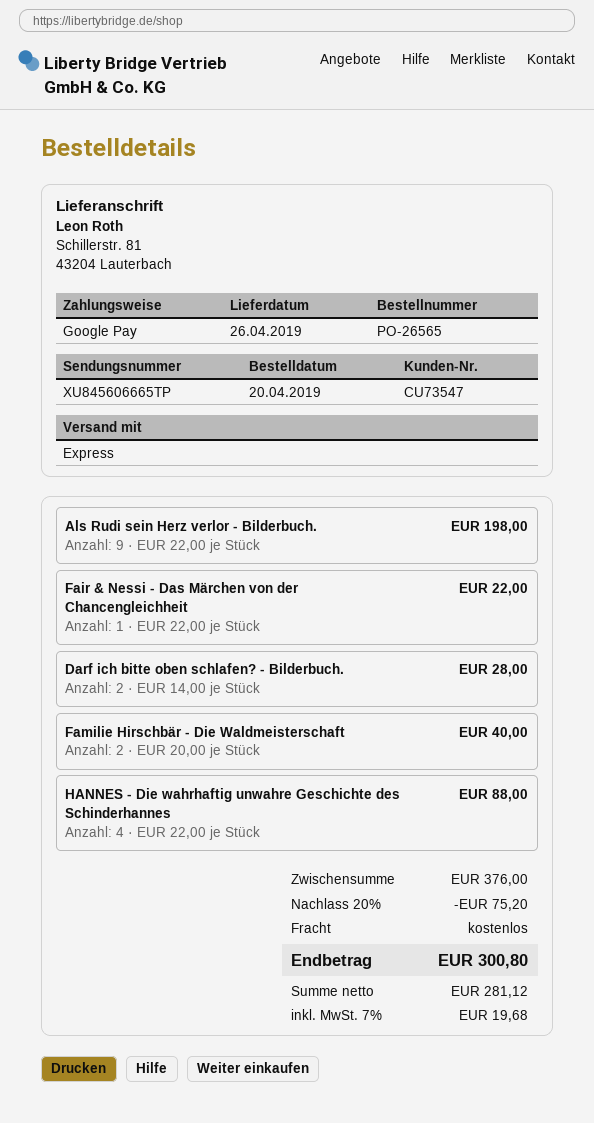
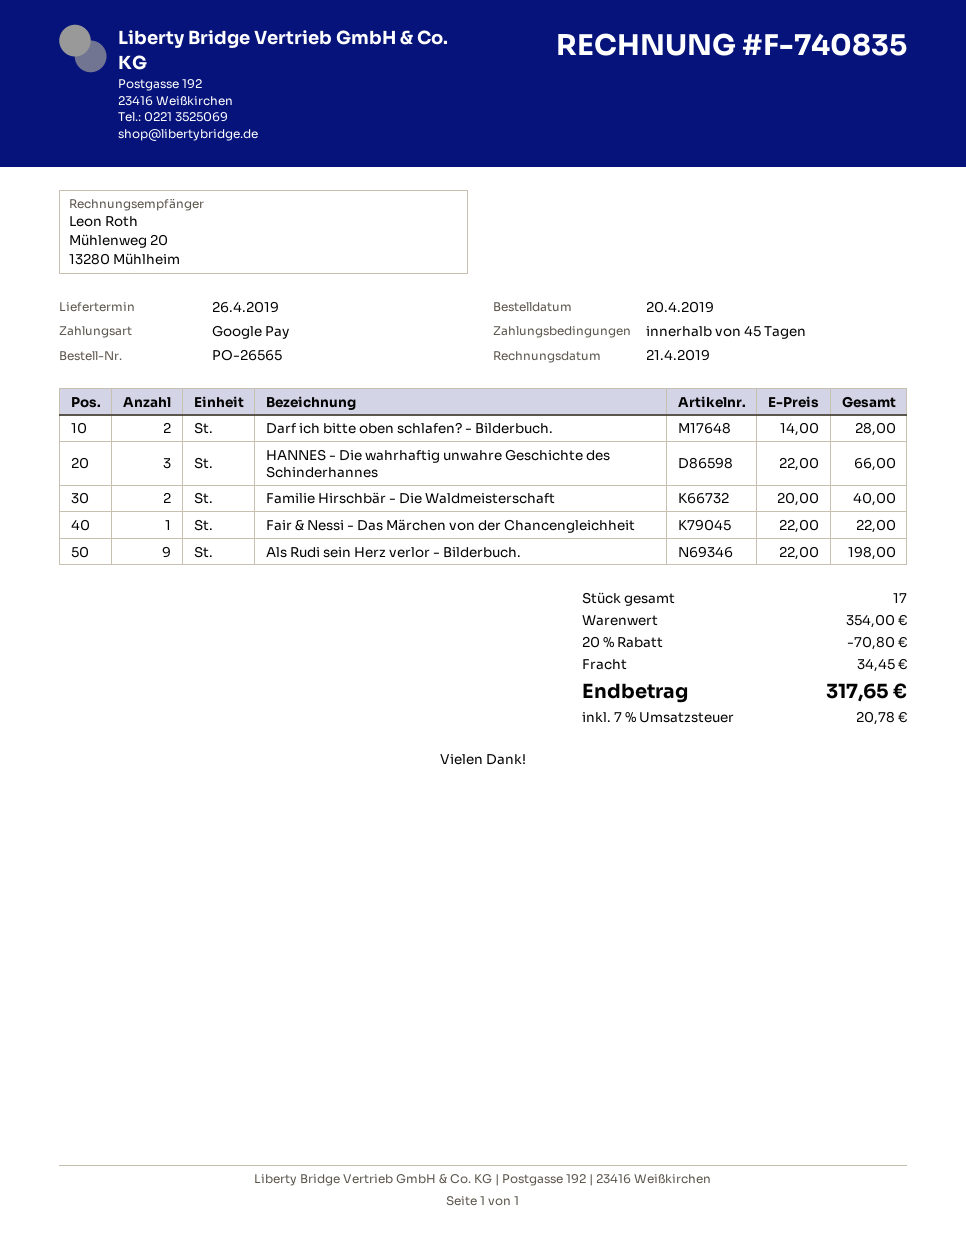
HANNES - Die wahrhaftig unwahre Geschichte des Schinderhannes: 4 x 22.00 = 88.00 -> 3 x 22.00 = 66.00
subtotal: 376.00 -> 354.00
discount: 20% = 75.20 -> 20% = 70.80
shipping: 0.00 -> 34.45
tax: 7% = 19.68 -> 7% = 20.78
total: 300.80 -> 317.65

